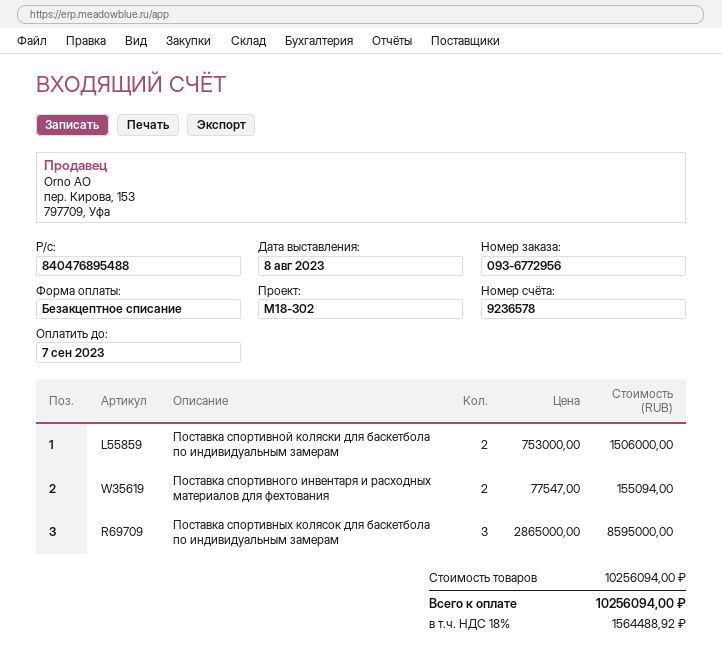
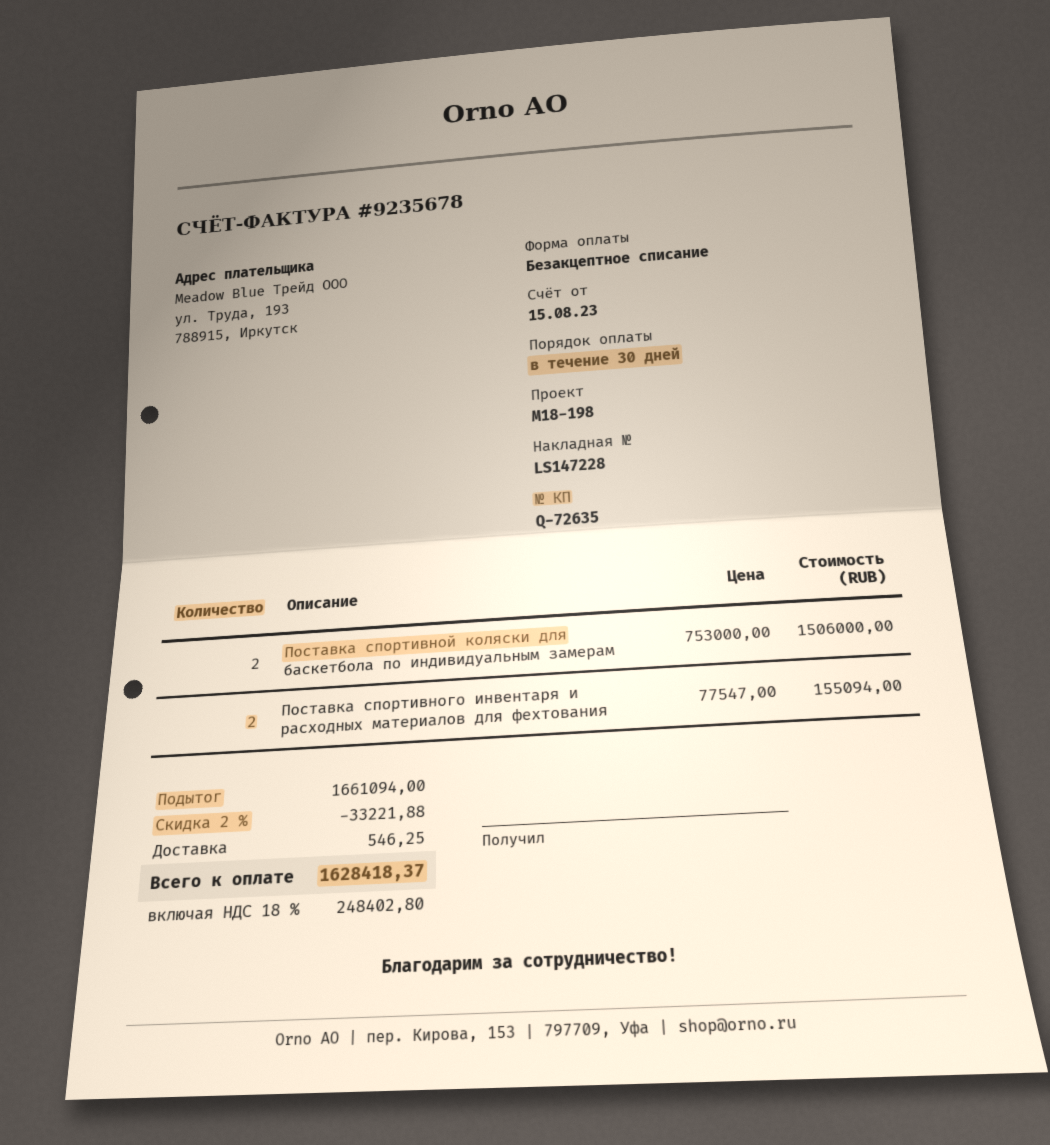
invoice number: 9236578 -> 9235678
invoice date: 2023-08-08 -> 2023-08-15
reference: M18-302 -> M18-198
Поставка спортивных колясок для баскетбола по индивидуальным замерам: 3 x 2865000.00 = 8595000.00 -> none
subtotal: 10256094.00 -> 1661094.00
discount: none -> 2% = 33221.88
shipping: none -> 546.25
tax: 18% = 1564488.92 -> 18% = 248402.80
total: 10256094.00 -> 1628418.37

